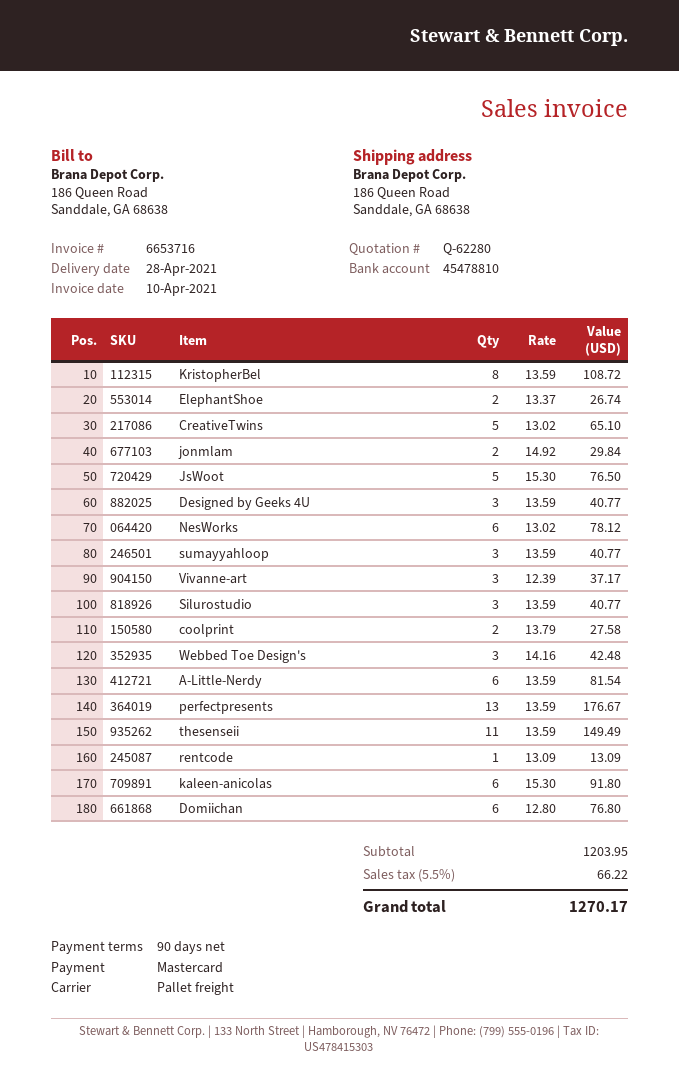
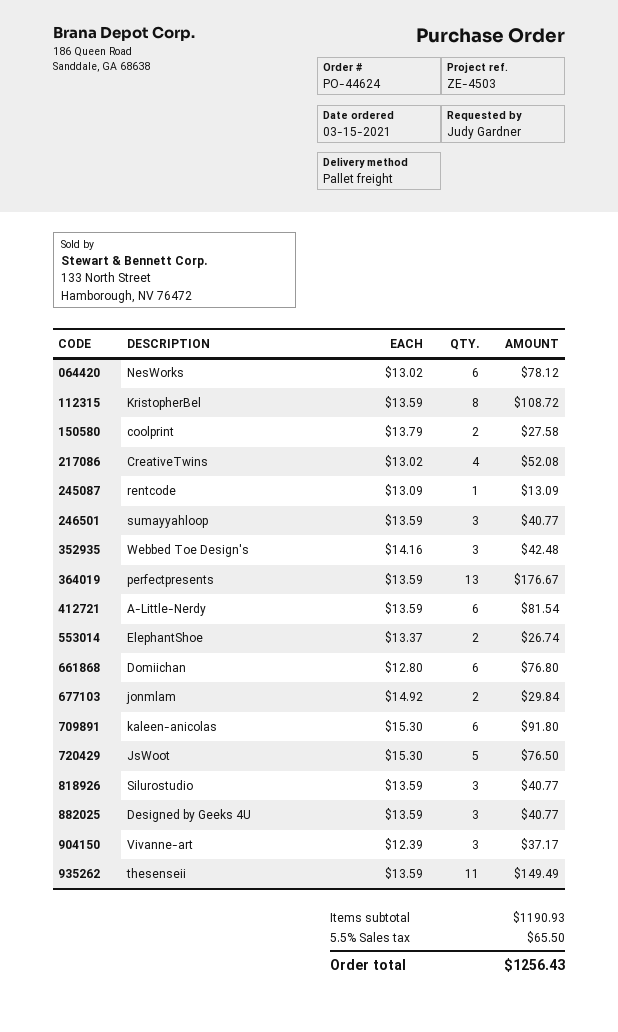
CreativeTwins: 5 x 13.02 = 65.10 -> 4 x 13.02 = 52.08
subtotal: 1203.95 -> 1190.93
tax: 5.5% = 66.22 -> 5.5% = 65.50
total: 1270.17 -> 1256.43

